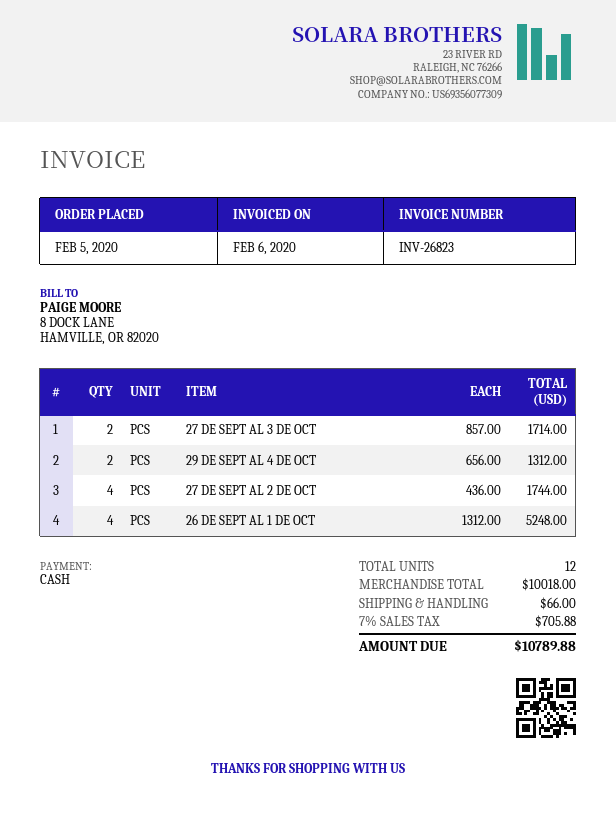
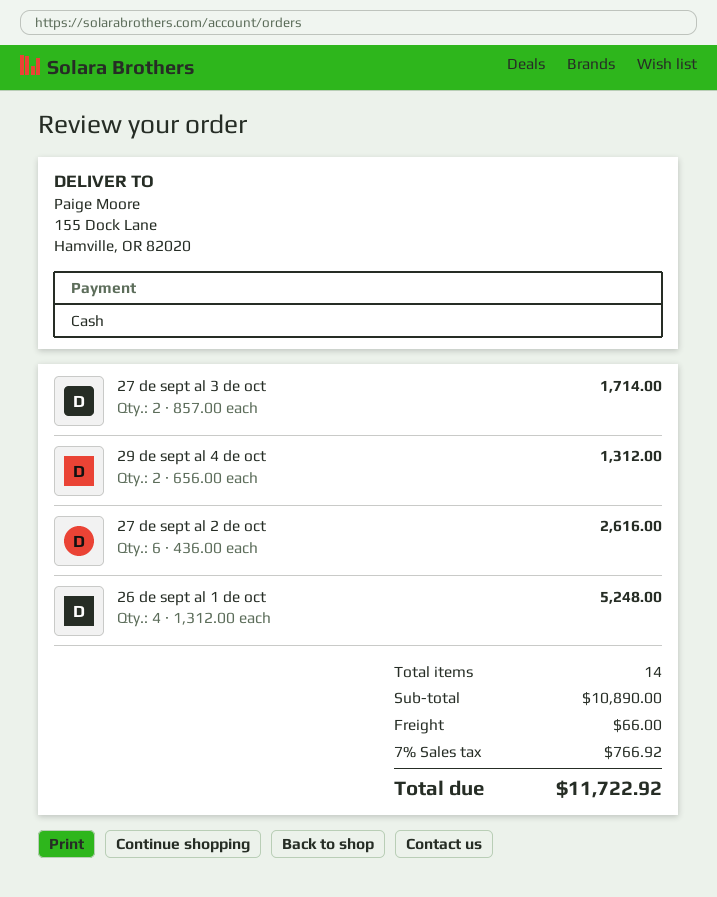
27 DE SEPT AL 2 DE OCT: 4 x 436.00 = 1744.00 -> 6 x 436.00 = 2616.00
total quantity: 12 -> 14
subtotal: 10018.00 -> 10890.00
tax: 7% = 705.88 -> 7% = 766.92
total: 10789.88 -> 11722.92

